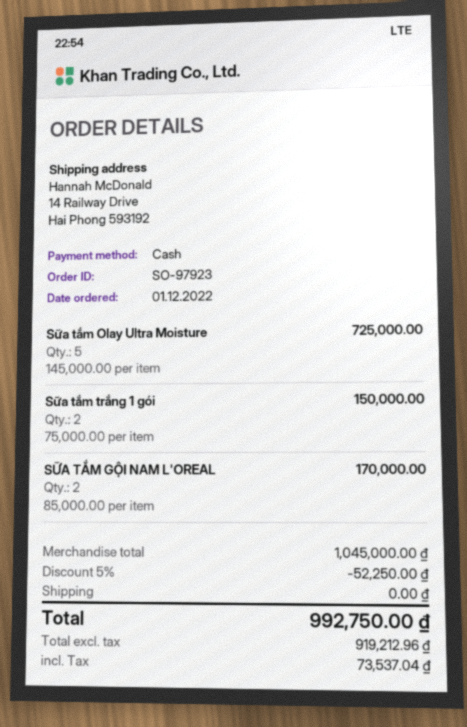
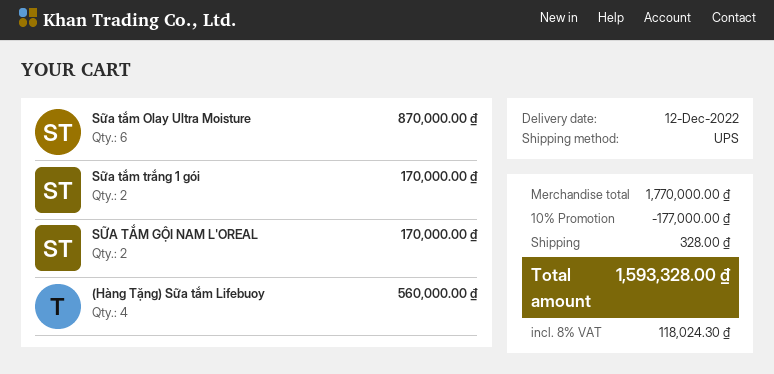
Sữa tắm Olay Ultra Moisture: 5 for 725000.00 -> 6 for 870000.00
Sữa tắm trắng 1 gói: 2 for 150000.00 -> 2 for 170000.00
(Hàng Tặng) Sữa tắm Lifebuoy: none -> 4 for 560000.00
subtotal: 1045000.00 -> 1770000.00
discount: 5% = 52250.00 -> 10% = 177000.00
shipping: 0.00 -> 328.00
tax: 73537.04 -> 118024.30
total: 992750.00 -> 1593328.00

